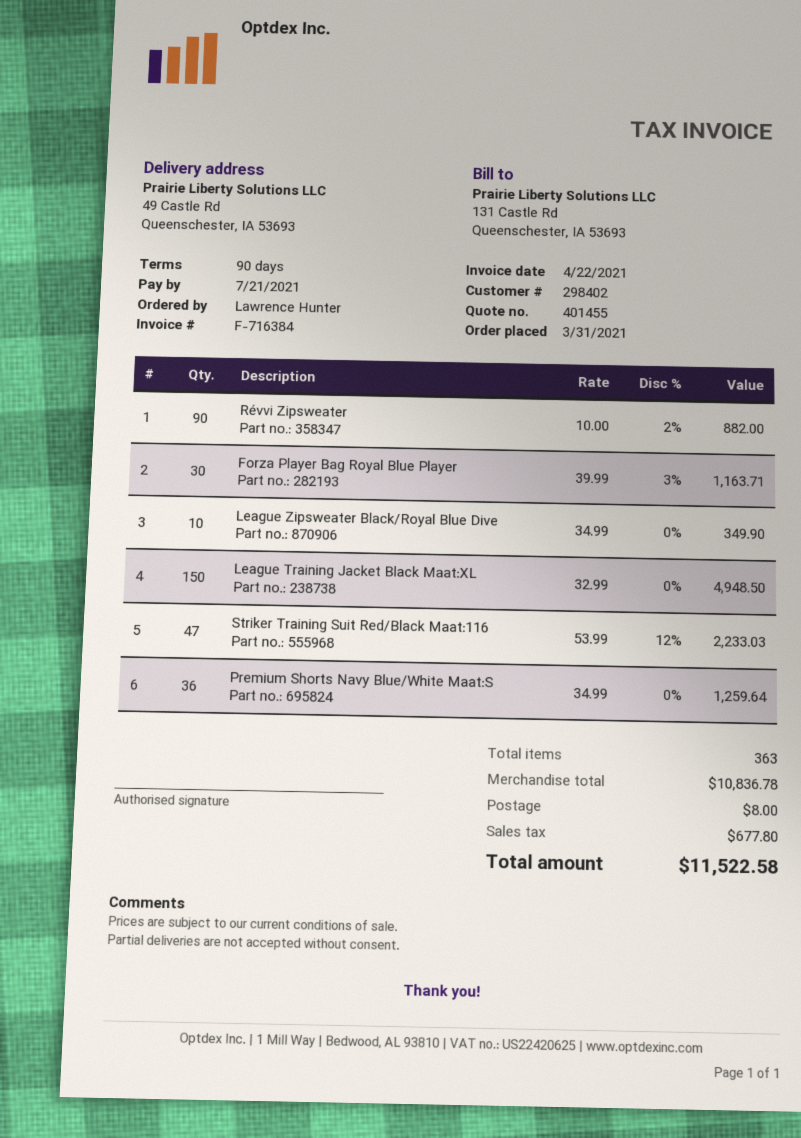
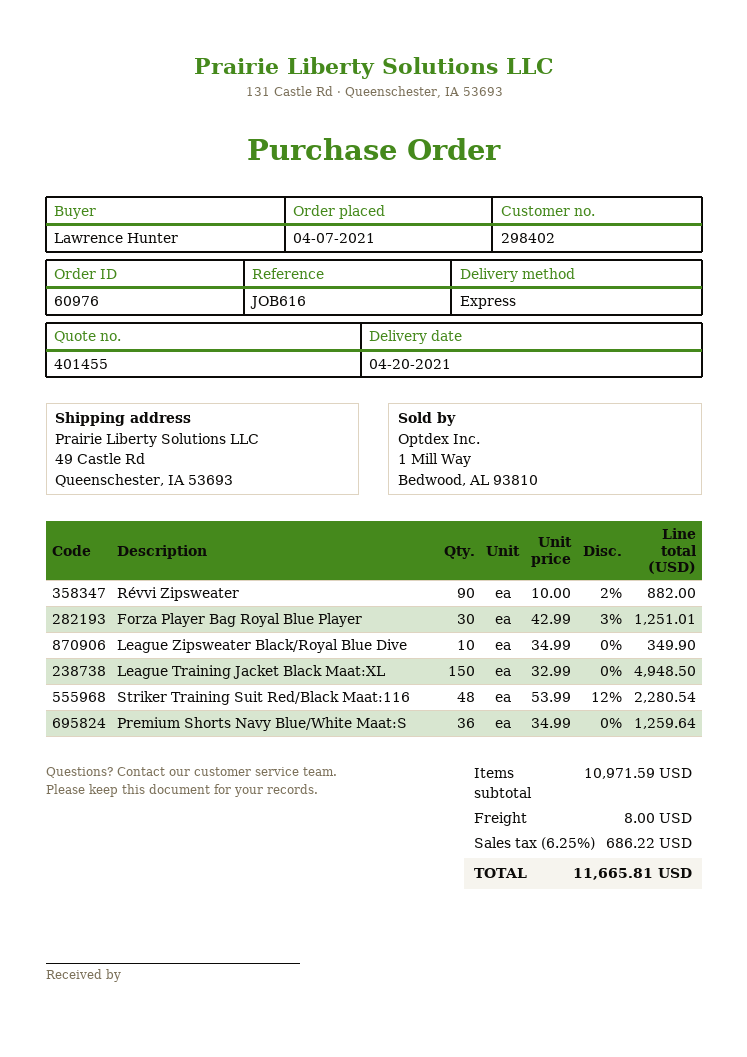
order date: 2021-03-31 -> 2021-04-07
Forza Player Bag Royal Blue Player: 30 x 39.99 - 3% = 1163.71 -> 30 x 42.99 - 3% = 1251.01
Striker Training Suit Red/Black Maat:116: 47 x 53.99 - 12% = 2233.03 -> 48 x 53.99 - 12% = 2280.54
subtotal: 10836.78 -> 10971.59
tax: 677.80 -> 686.22
total: 11522.58 -> 11665.81

